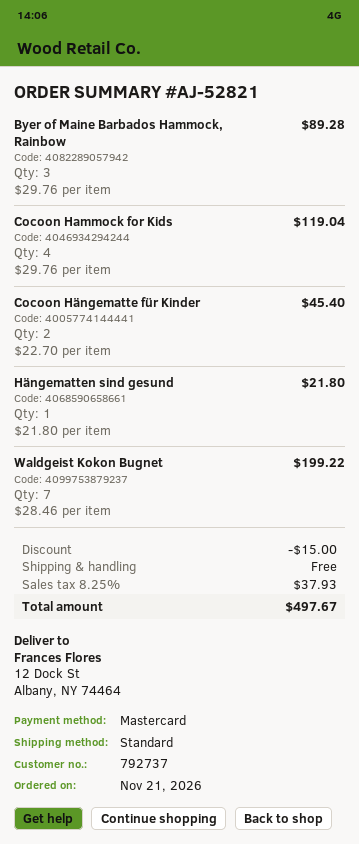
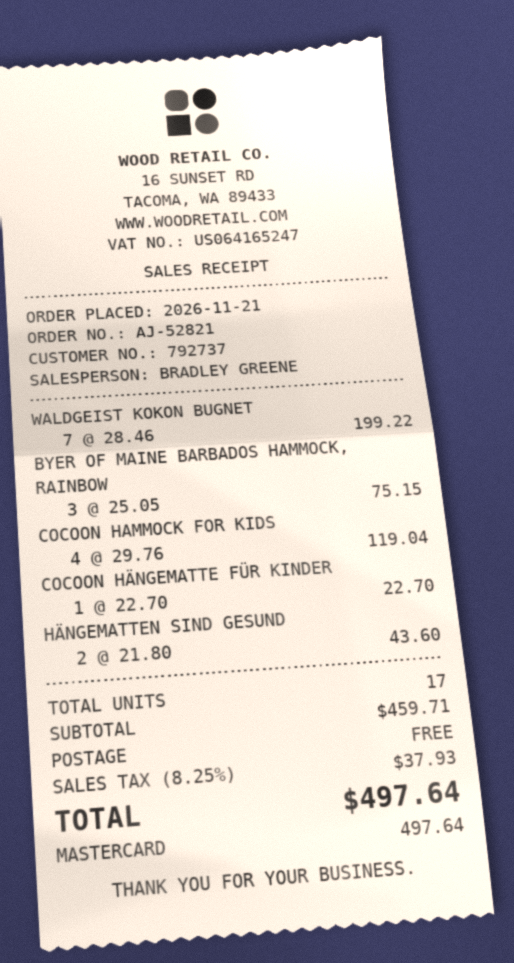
Byer of Maine Barbados Hammock, Rainbow: 3 x 29.76 = 89.28 -> 3 x 25.05 = 75.15
Cocoon Hängematte für Kinder: 2 x 22.70 = 45.40 -> 1 x 22.70 = 22.70
Hängematten sind gesund: 1 x 21.80 = 21.80 -> 2 x 21.80 = 43.60
discount: 15.00 -> none
total: 497.67 -> 497.64

